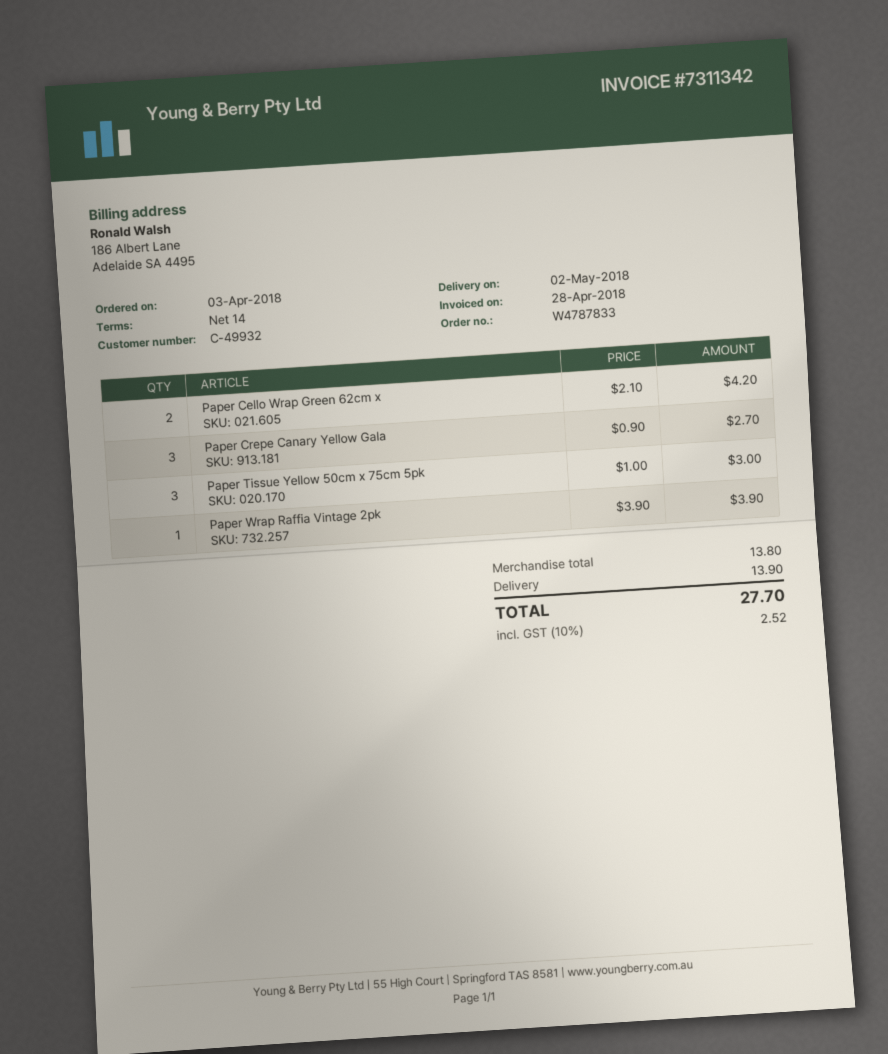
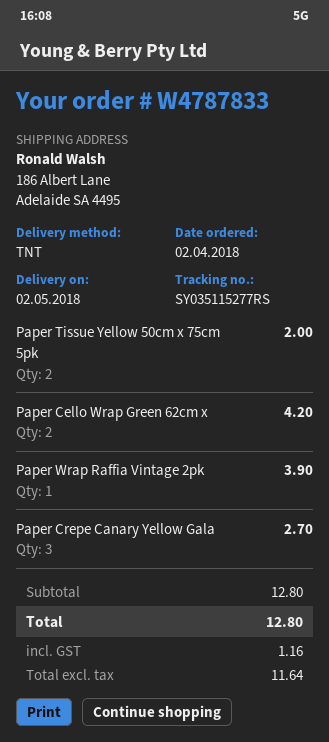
order date: 2018-04-03 -> 2018-04-02
Paper Tissue Yellow 50cm x 75cm 5pk: 3 for 3.00 -> 2 for 2.00
subtotal: 13.80 -> 12.80
shipping: 13.90 -> none
tax: 2.52 -> 1.16
total: 27.70 -> 12.80

